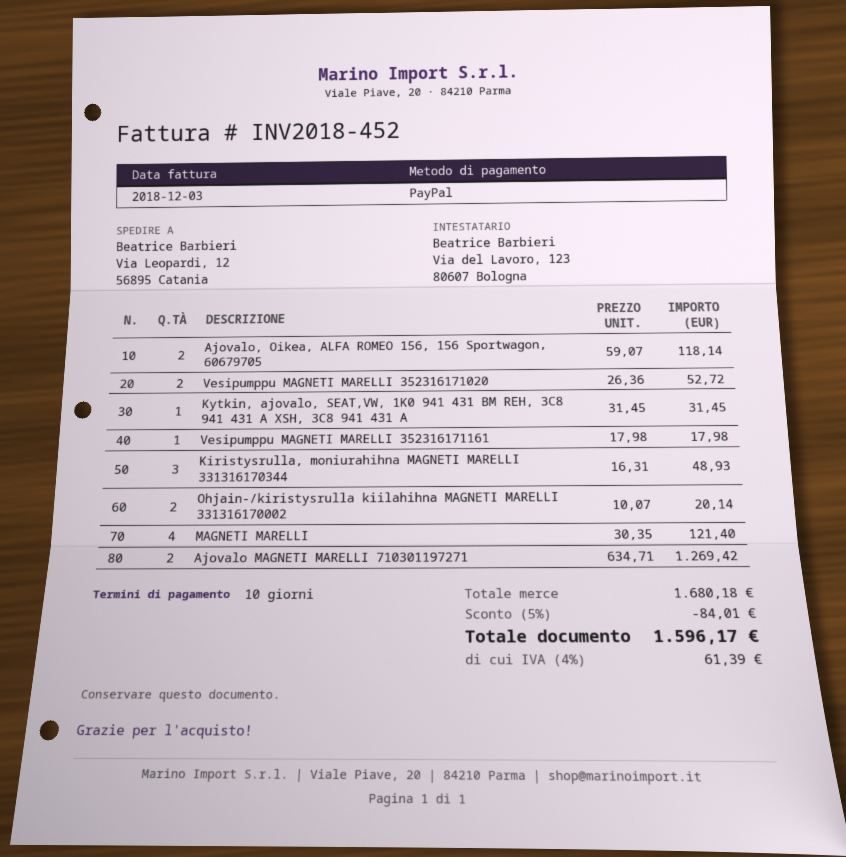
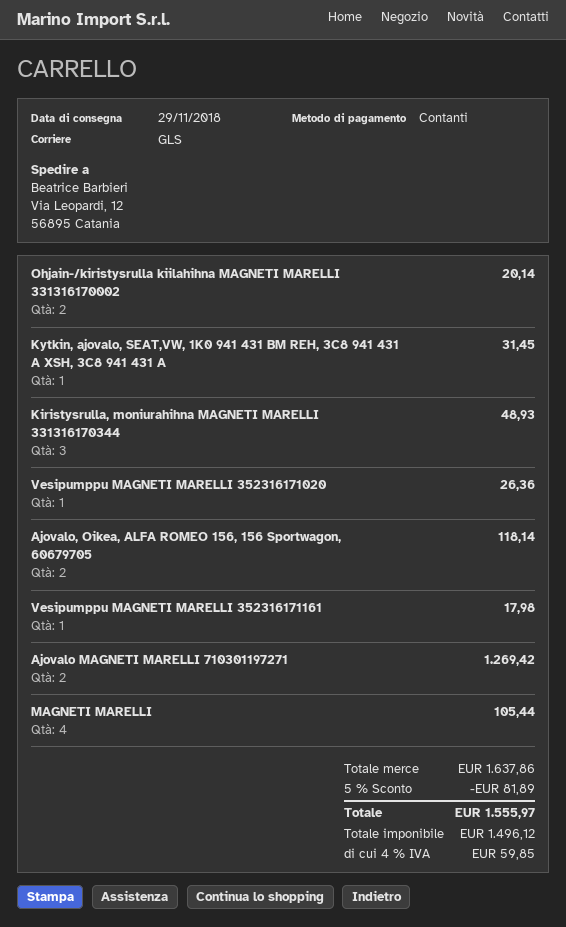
payment method: PayPal -> cash
Vesipumppu MAGNETI MARELLI 352316171020: 2 for 52.72 -> 1 for 26.36
MAGNETI MARELLI: 4 for 121.40 -> 4 for 105.44
subtotal: 1680.18 -> 1637.86
discount: 5% = 84.01 -> 5% = 81.89
tax: 4% = 61.39 -> 4% = 59.85
total: 1596.17 -> 1555.97

